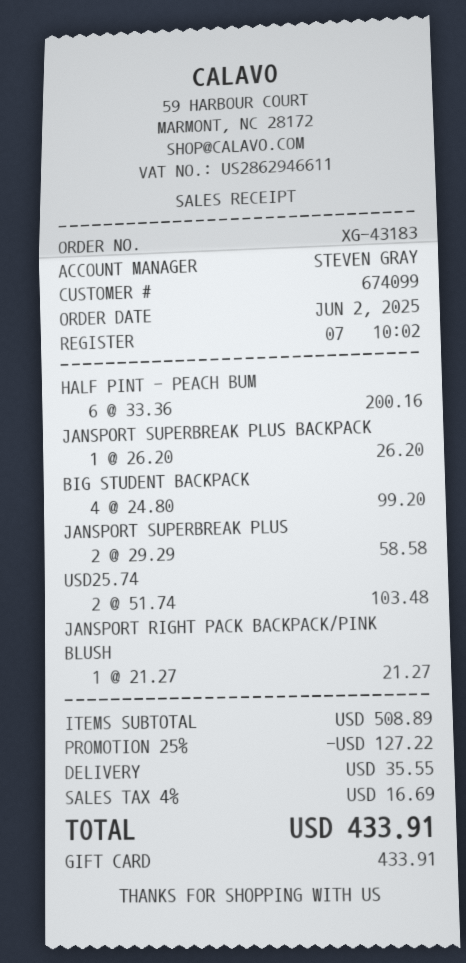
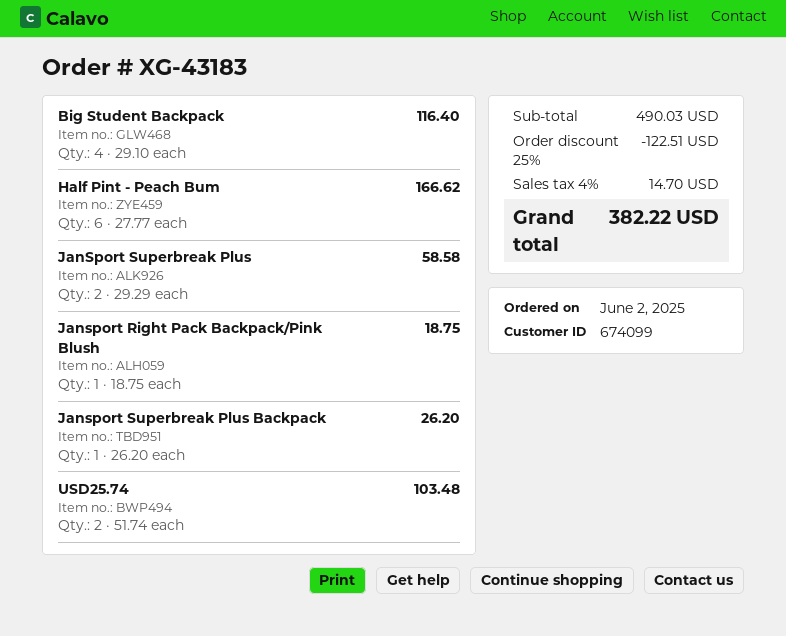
HALF PINT - PEACH BUM: 6 x 33.36 = 200.16 -> 6 x 27.77 = 166.62
BIG STUDENT BACKPACK: 4 x 24.80 = 99.20 -> 4 x 29.10 = 116.40
JANSPORT RIGHT PACK BACKPACK/PINK BLUSH: 1 x 21.27 = 21.27 -> 1 x 18.75 = 18.75
subtotal: 508.89 -> 490.03
discount: 25% = 127.22 -> 25% = 122.51
shipping: 35.55 -> none
tax: 4% = 16.69 -> 4% = 14.70
total: 433.91 -> 382.22

